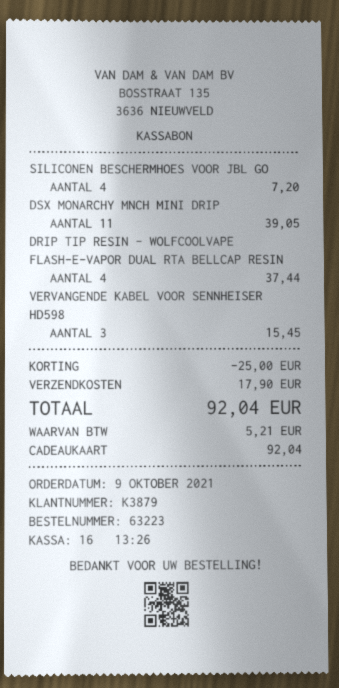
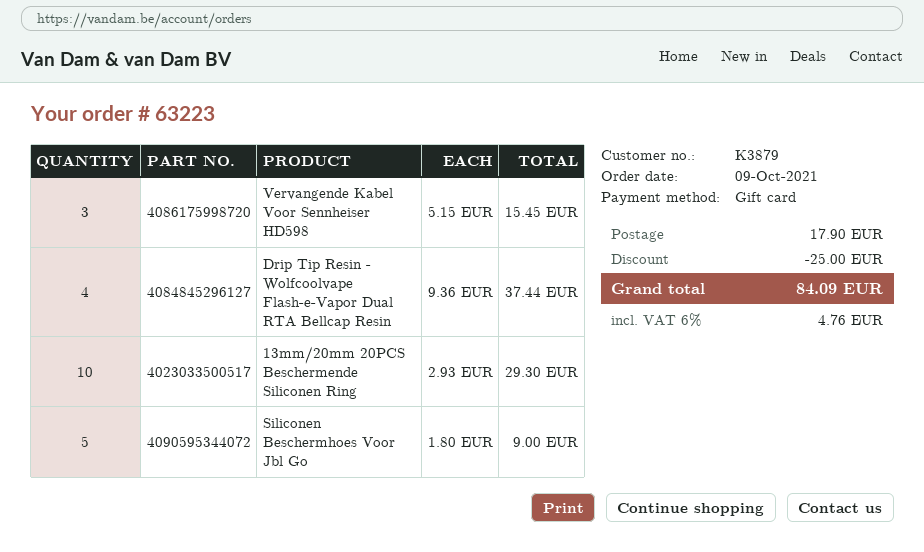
SILICONEN BESCHERMHOES VOOR JBL GO: 4 for 7.20 -> 5 for 9.00
DSX MONARCHY MNCH MINI DRIP: 11 for 39.05 -> none
13mm/20mm 20PCS Beschermende Siliconen Ring: none -> 10 for 29.30
tax: 5.21 -> 4.76
total: 92.04 -> 84.09

